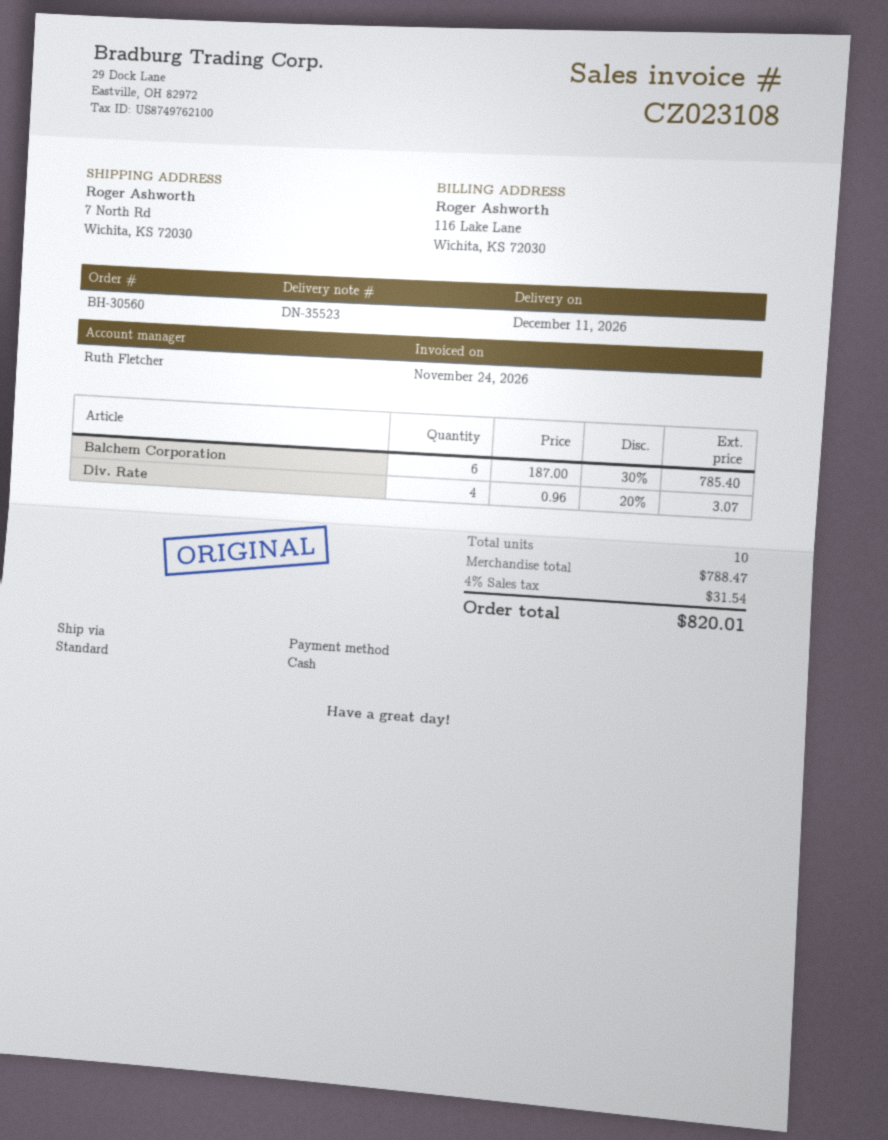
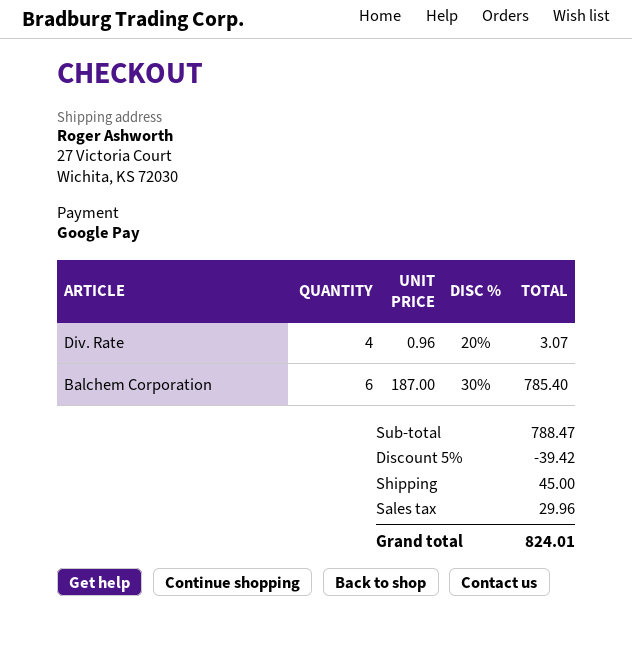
payment method: cash -> Google Pay
ship to: 7 North Rd, Wichita, KS 72030 -> 27 Victoria Court, Wichita, KS 72030
discount: none -> 5% = 39.42
shipping: none -> 45.00
tax: 31.54 -> 29.96
total: 820.01 -> 824.01

